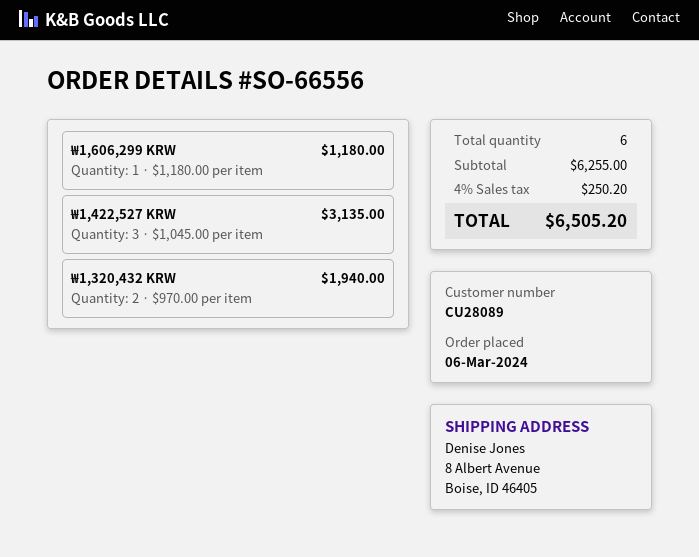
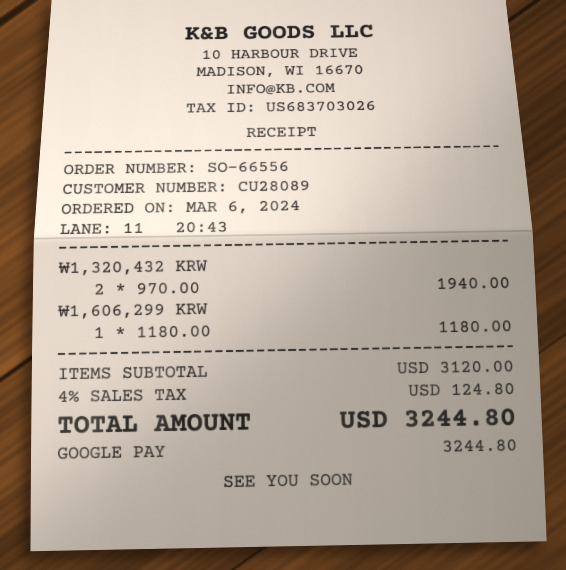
₩1,422,527 KRW: 3 x 1045.00 = 3135.00 -> none
subtotal: 6255.00 -> 3120.00
tax: 4% = 250.20 -> 4% = 124.80
total: 6505.20 -> 3244.80

